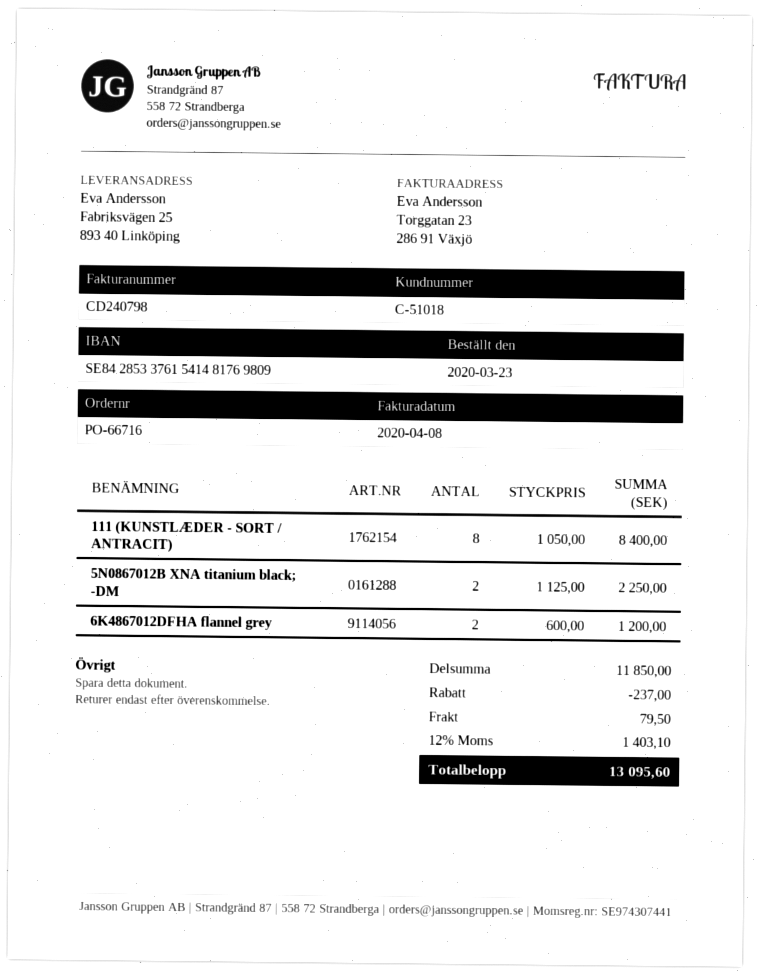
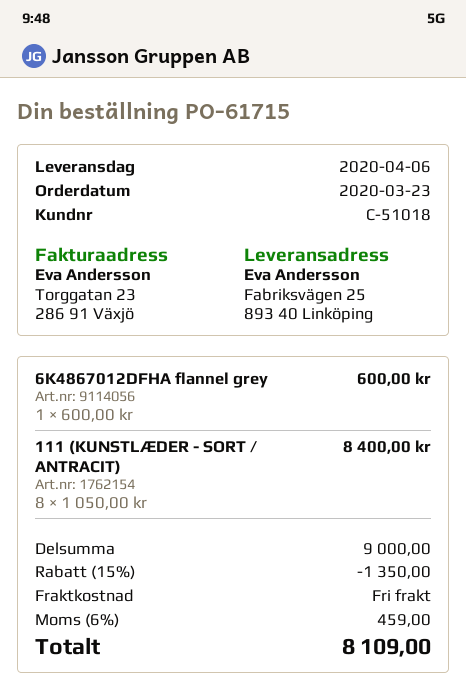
order number: PO-66716 -> PO-61715
5N0867012B XNA titanium black; -DM: 2 x 1125.00 = 2250.00 -> none
6K4867012DFHA flannel grey: 2 x 600.00 = 1200.00 -> 1 x 600.00 = 600.00
subtotal: 11850.00 -> 9000.00
discount: 237.00 -> 1350.00
shipping: 79.50 -> 0.00
tax: 12% = 1403.10 -> 6% = 459.00
total: 13095.60 -> 8109.00

